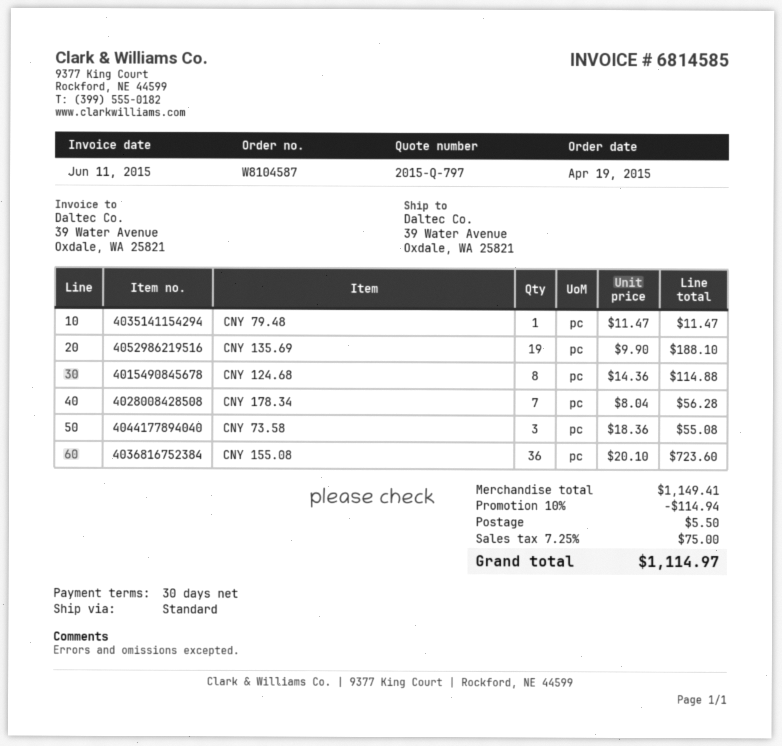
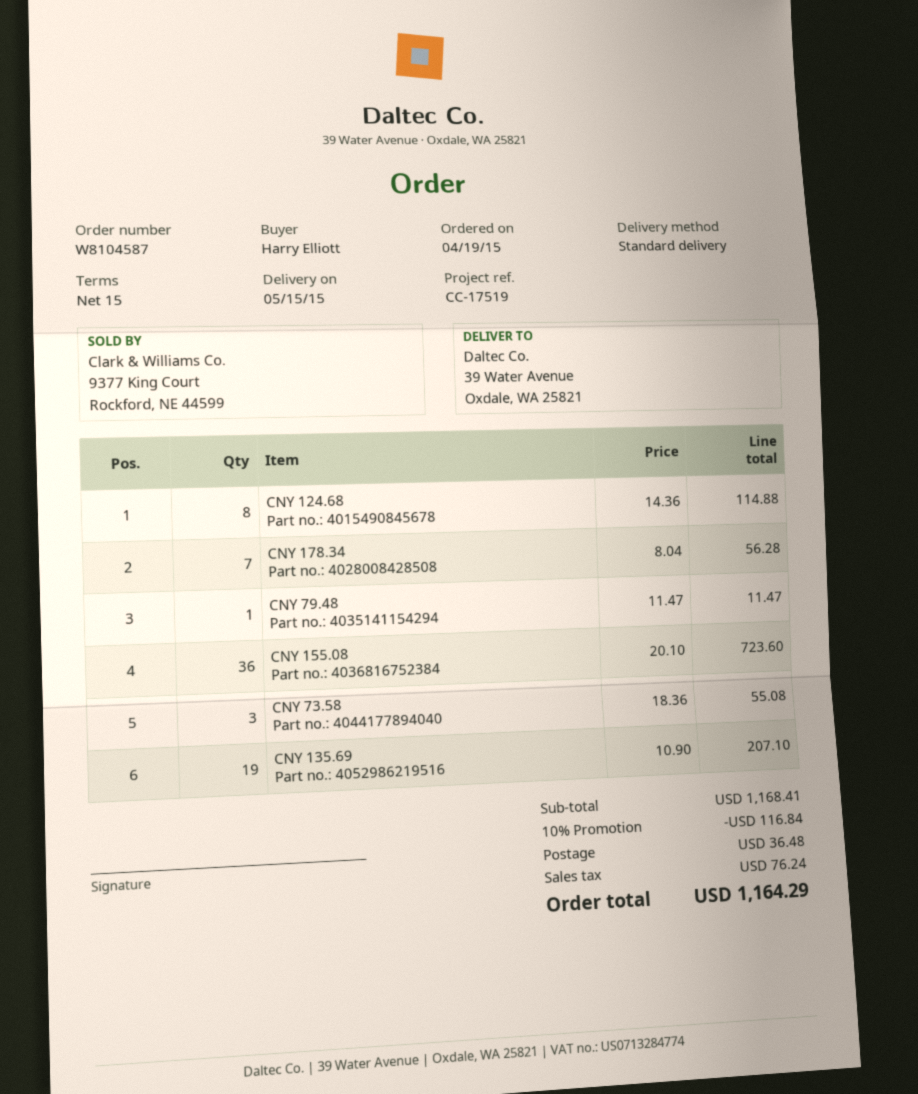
payment terms: 30 days -> 15 days
CNY 135.69: 19 x 9.90 = 188.10 -> 19 x 10.90 = 207.10
subtotal: 1149.41 -> 1168.41
discount: 10% = 114.94 -> 10% = 116.84
shipping: 5.50 -> 36.48
tax: 75.00 -> 76.24
total: 1114.97 -> 1164.29

